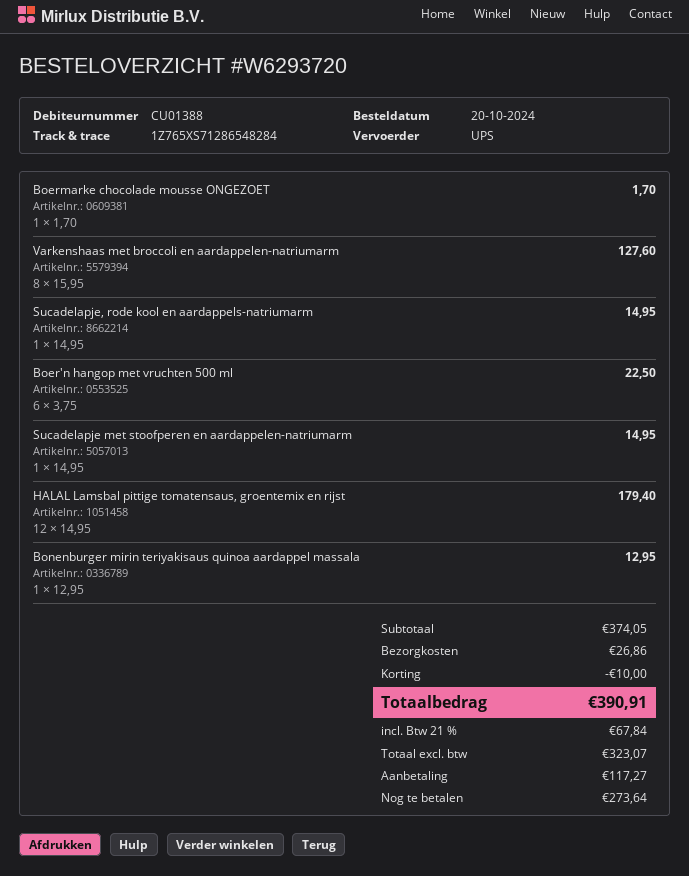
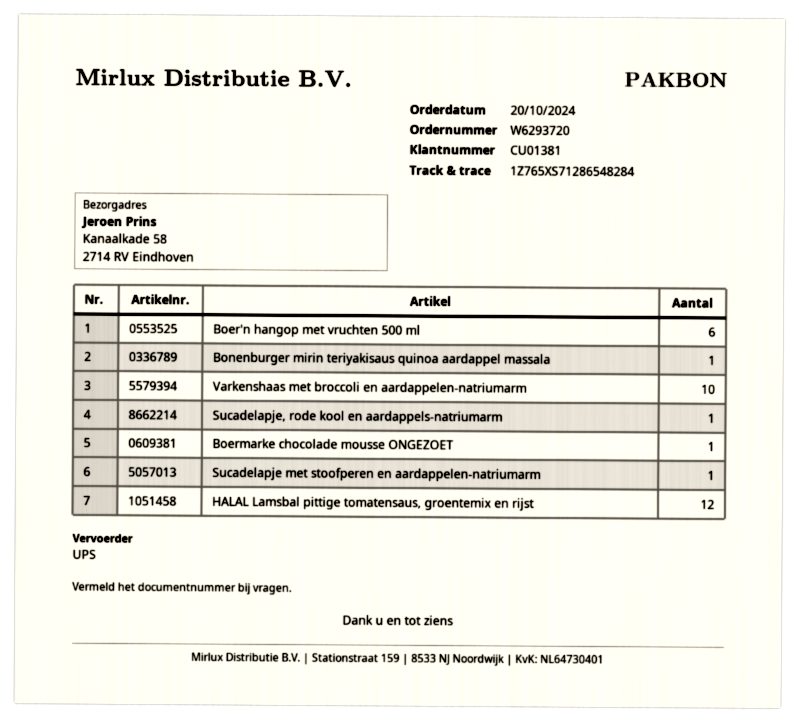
customer number: CU01388 -> CU01381
Varkenshaas met broccoli en aardappelen-natriumarm: 8 -> 10

